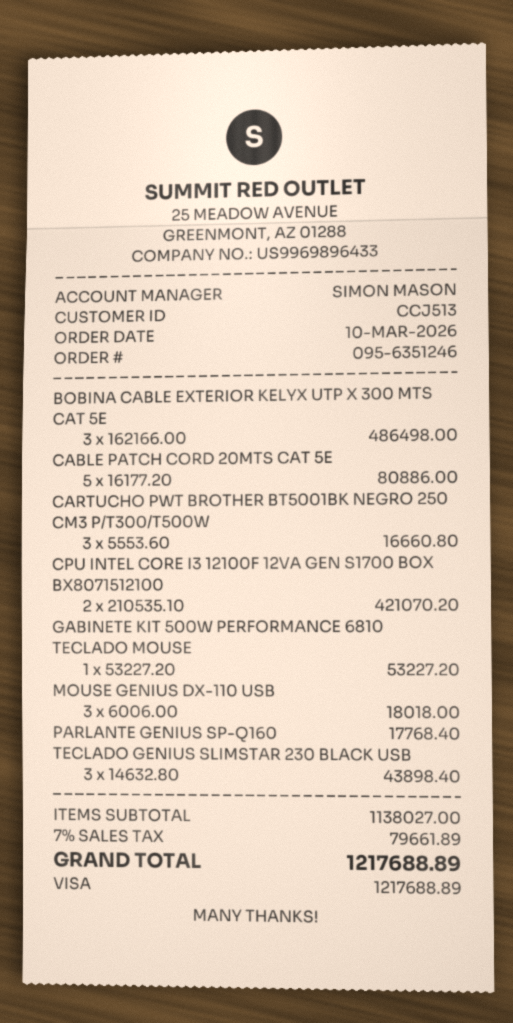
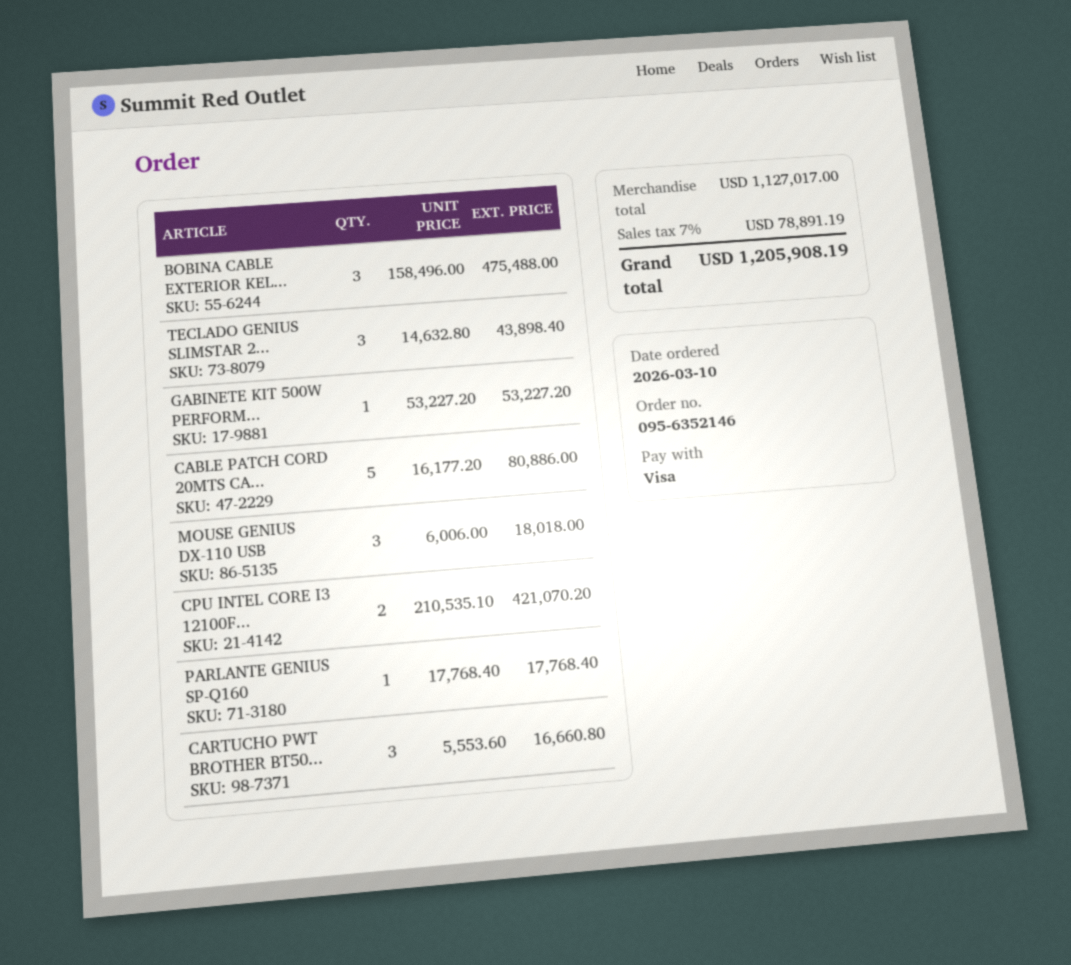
order number: 095-6351246 -> 095-6352146
BOBINA CABLE EXTERIOR KELYX UTP X 300 MTS CAT 5E: 3 x 162166.00 = 486498.00 -> 3 x 158496.00 = 475488.00
subtotal: 1138027.00 -> 1127017.00
tax: 7% = 79661.89 -> 7% = 78891.19
total: 1217688.89 -> 1205908.19

